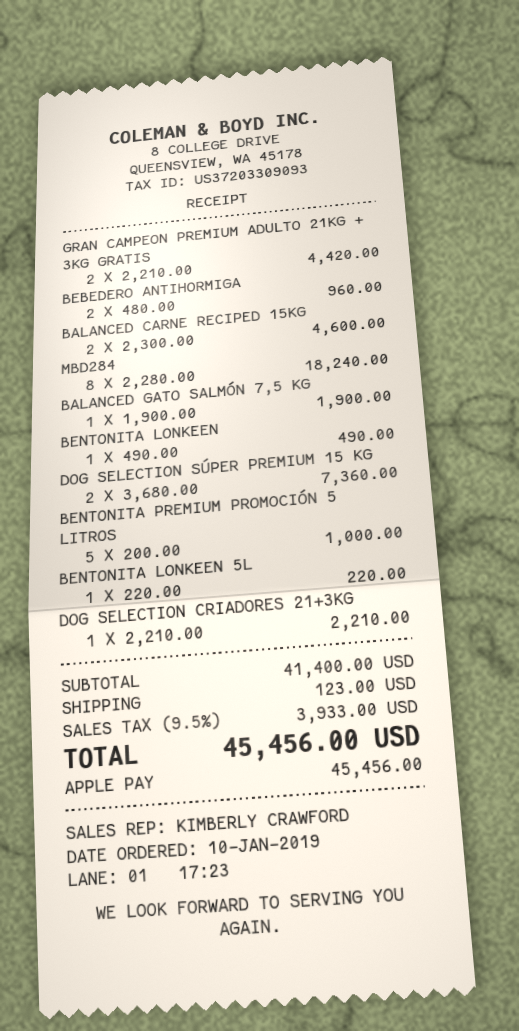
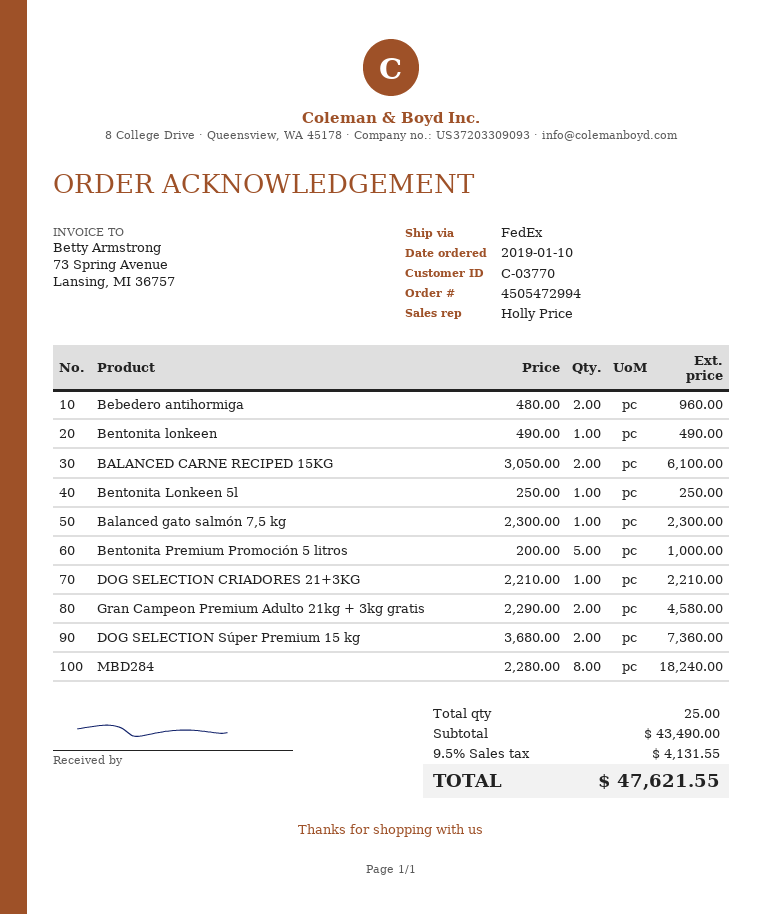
sales rep: KIMBERLY CRAWFORD -> Holly Price
GRAN CAMPEON PREMIUM ADULTO 21KG + 3KG GRATIS: 2 x 2210.00 = 4420.00 -> 2 x 2290.00 = 4580.00
BALANCED CARNE RECIPED 15KG: 2 x 2300.00 = 4600.00 -> 2 x 3050.00 = 6100.00
BALANCED GATO SALMÓN 7,5 KG: 1 x 1900.00 = 1900.00 -> 1 x 2300.00 = 2300.00
BENTONITA LONKEEN 5L: 1 x 220.00 = 220.00 -> 1 x 250.00 = 250.00
subtotal: 41400.00 -> 43490.00
shipping: 123.00 -> none
tax: 9.5% = 3933.00 -> 9.5% = 4131.55
total: 45456.00 -> 47621.55

